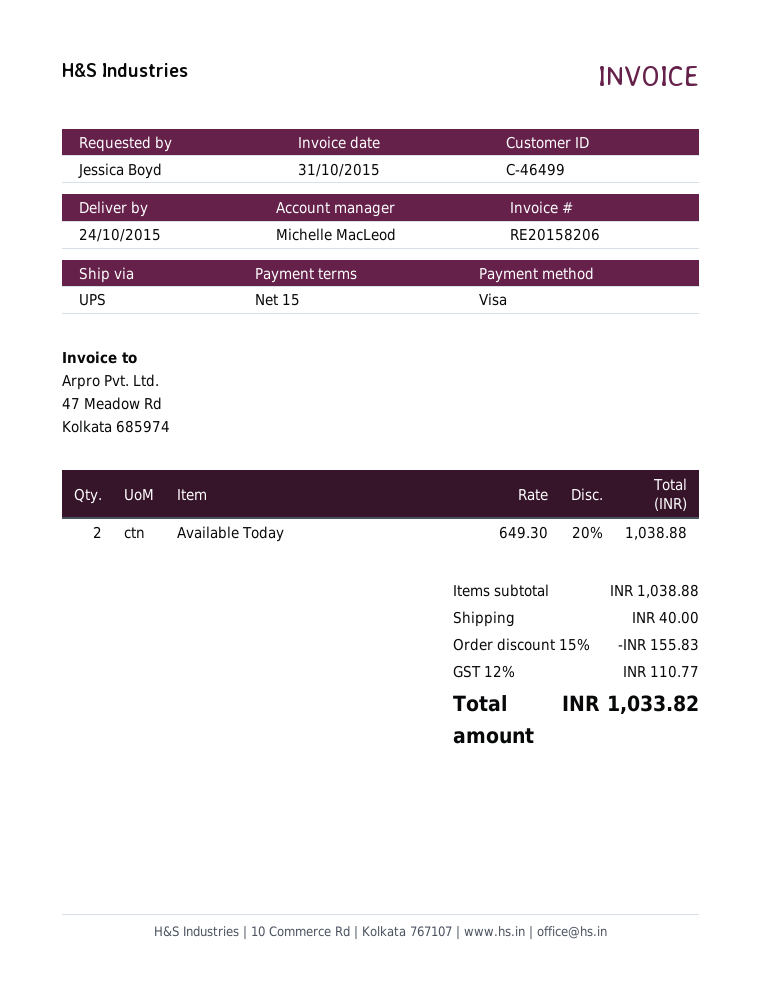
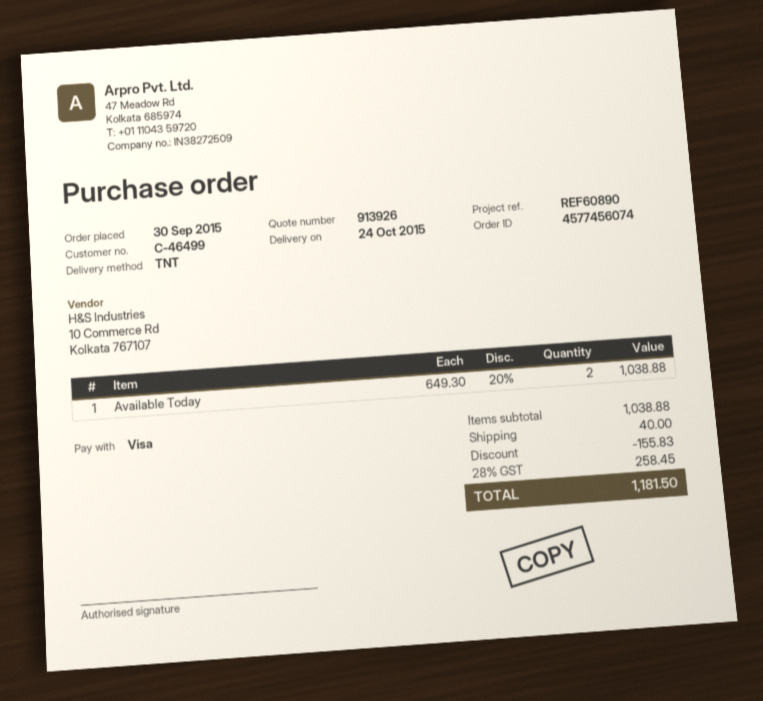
shipping method: UPS -> TNT
tax: 12% = 110.77 -> 28% = 258.45
total: 1033.82 -> 1181.50

